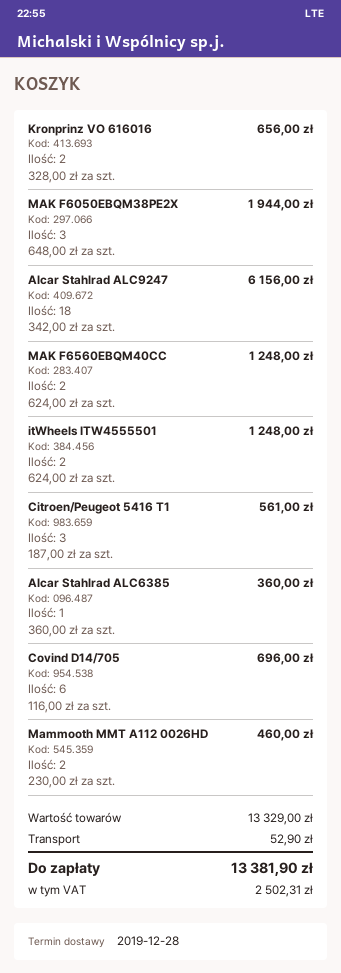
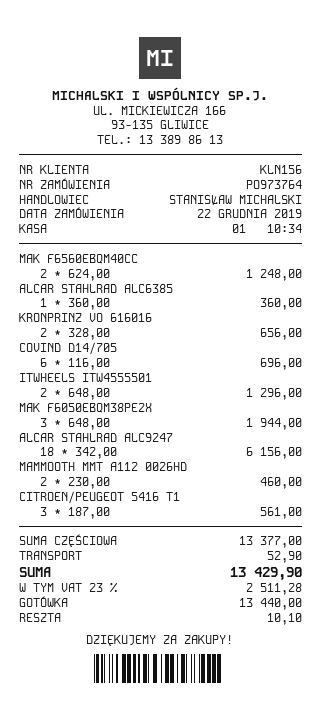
itWheels ITW4555501: 2 x 624.00 = 1248.00 -> 2 x 648.00 = 1296.00
subtotal: 13329.00 -> 13377.00
tax: 2502.31 -> 2511.28
total: 13381.90 -> 13429.90

